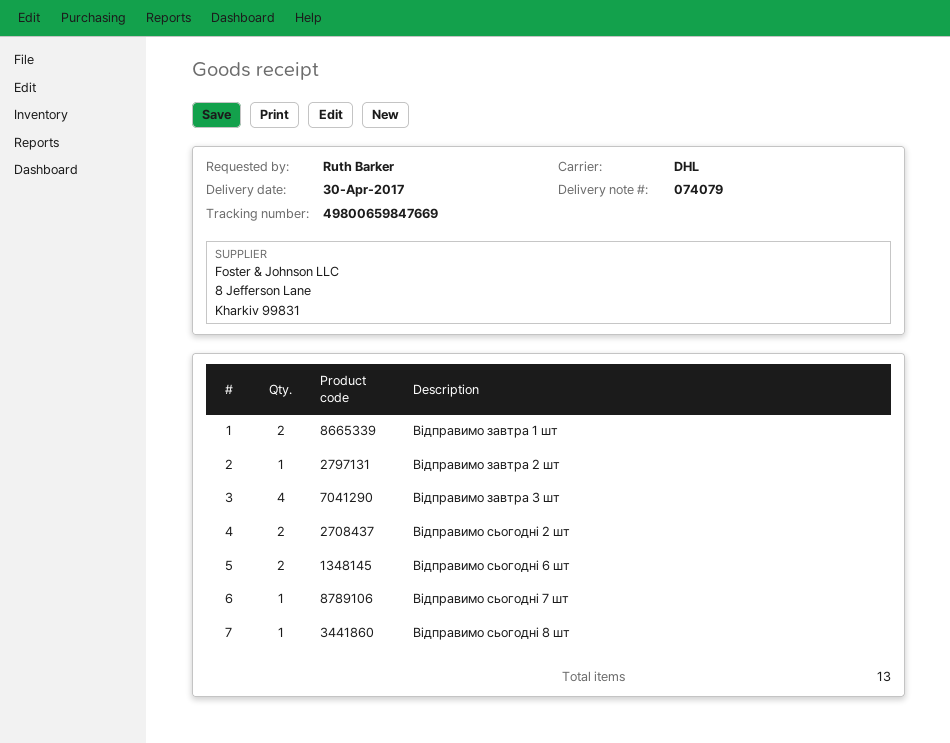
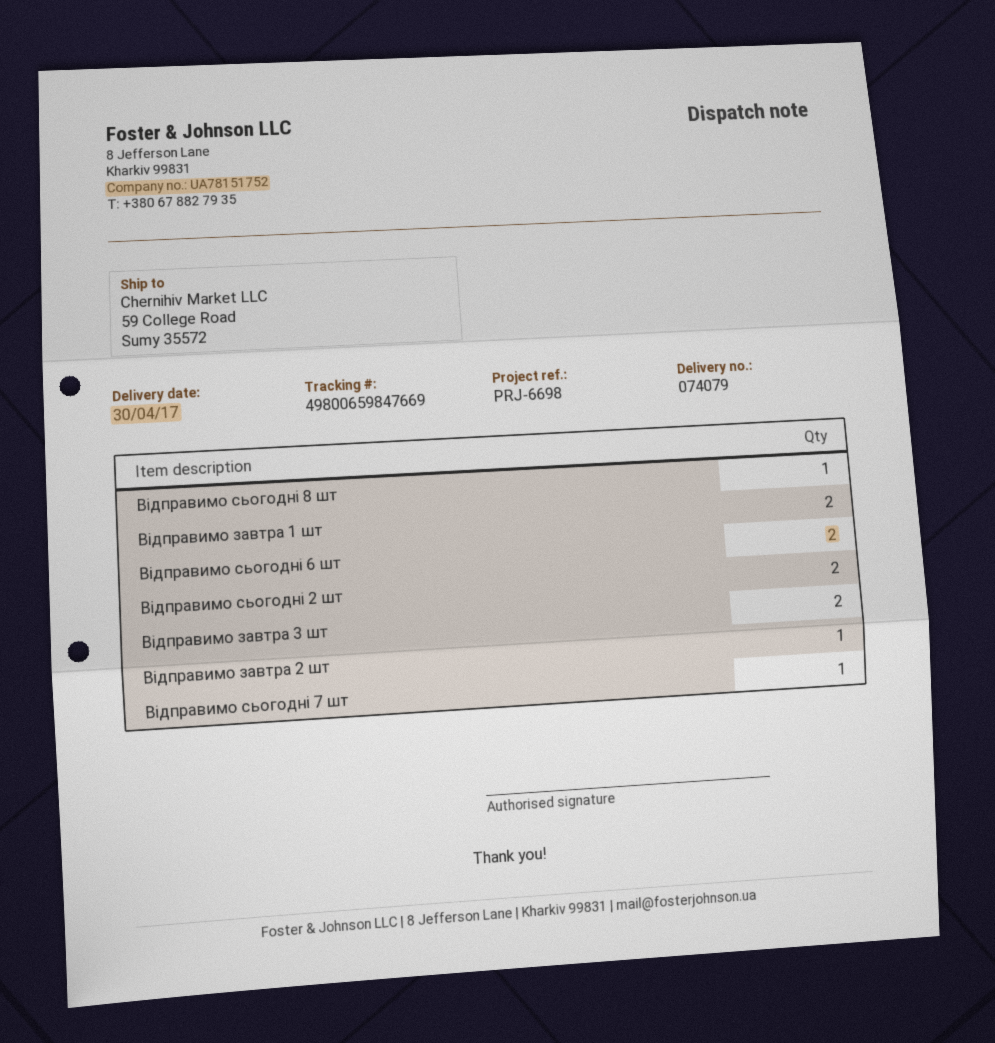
Відправимо завтра 3 шт: 4 -> 2

